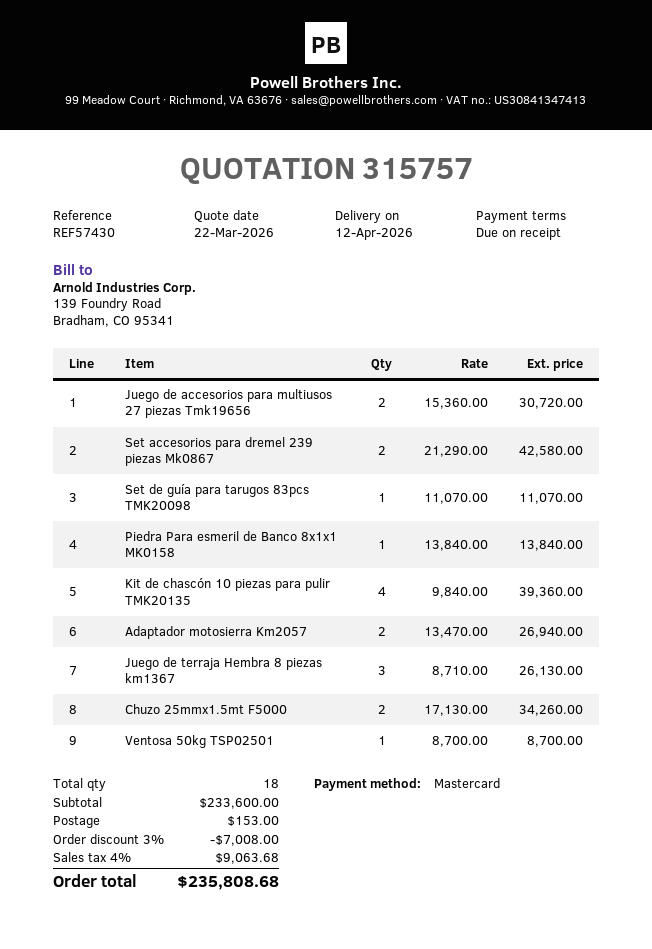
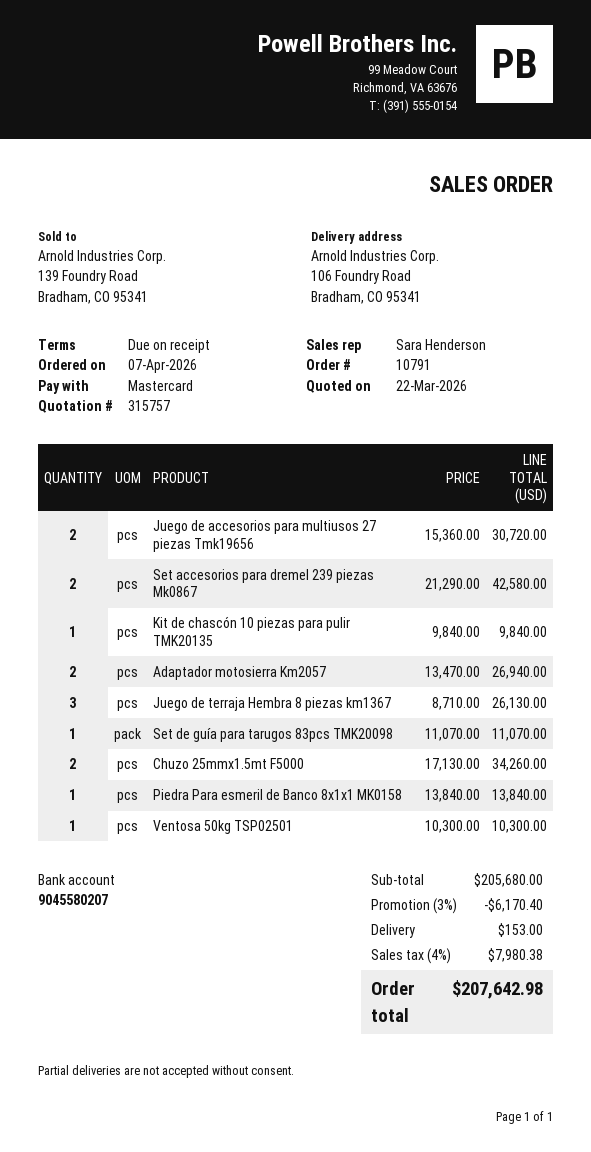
Kit de chascón 10 piezas para pulir TMK20135: 4 x 9840.00 = 39360.00 -> 1 x 9840.00 = 9840.00
Ventosa 50kg TSP02501: 1 x 8700.00 = 8700.00 -> 1 x 10300.00 = 10300.00
subtotal: 233600.00 -> 205680.00
discount: 3% = 7008.00 -> 3% = 6170.40
tax: 4% = 9063.68 -> 4% = 7980.38
total: 235808.68 -> 207642.98

